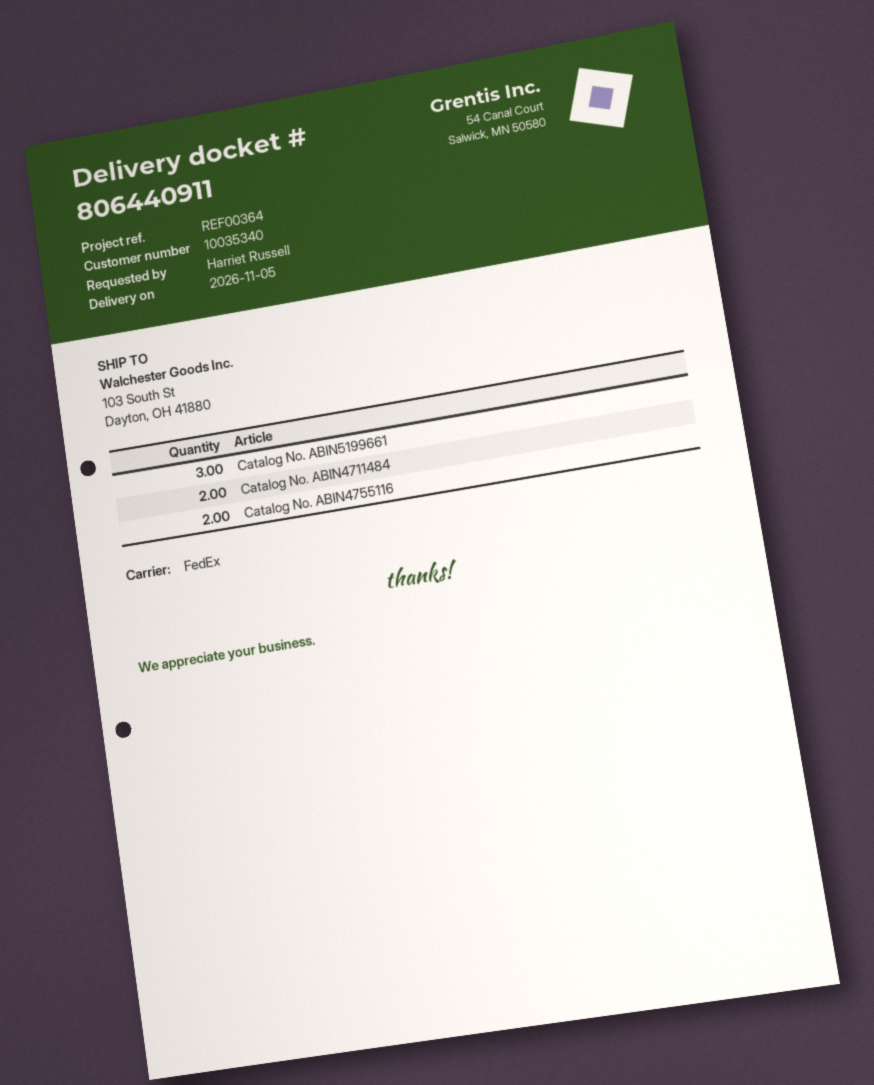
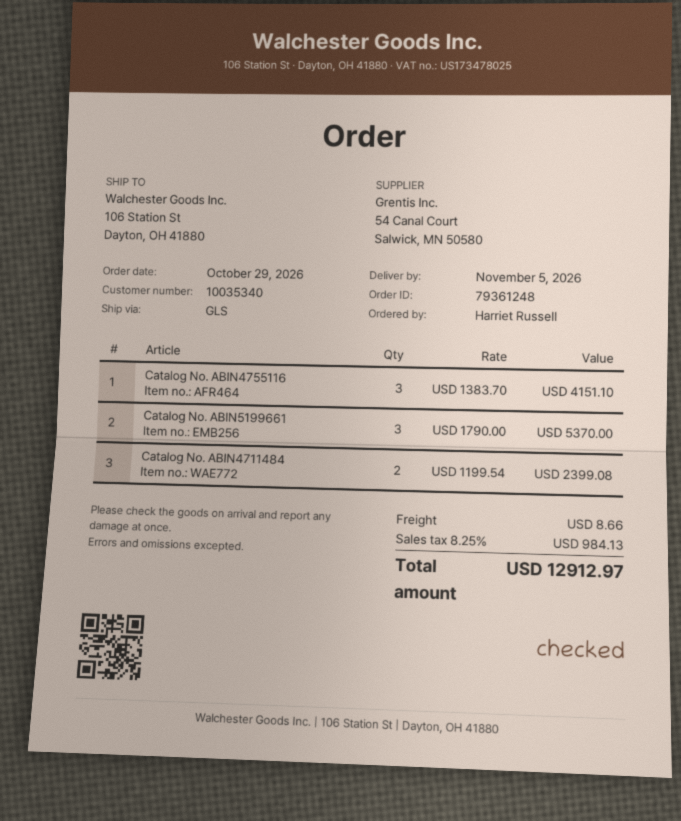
shipping method: FedEx -> GLS
ship to: 103 South St, Dayton, OH 41880 -> 106 Station St, Dayton, OH 41880
Catalog No. ABIN4755116: 2 -> 3

